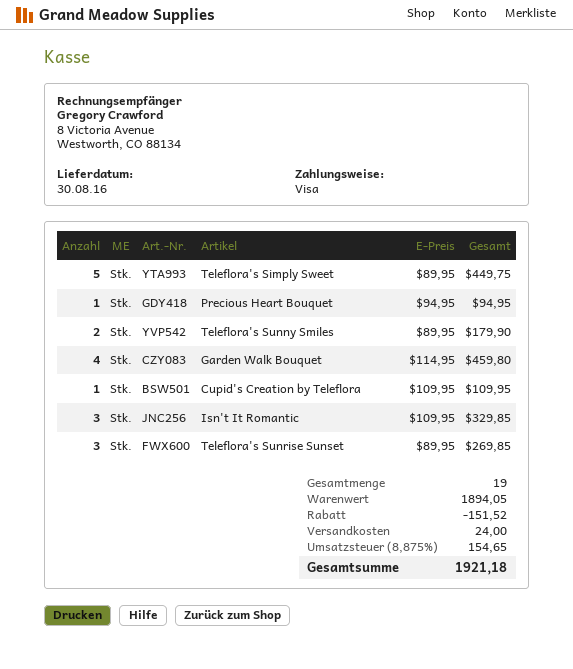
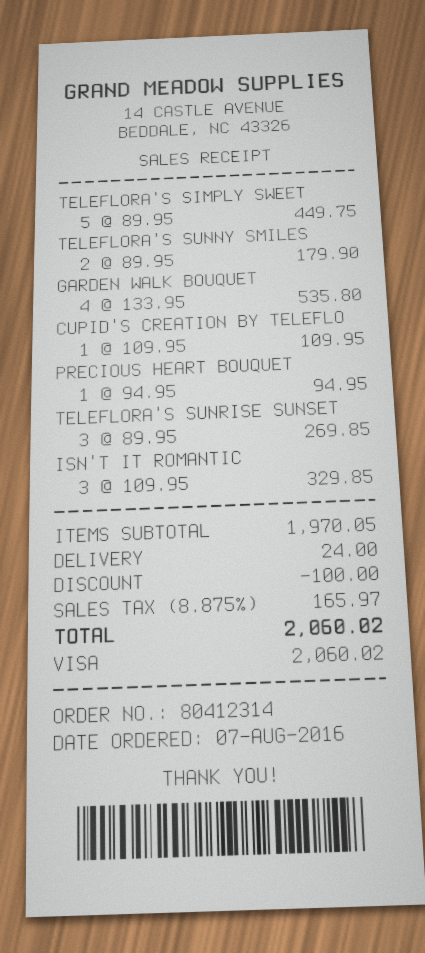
Garden Walk Bouquet: 4 x 114.95 = 459.80 -> 4 x 133.95 = 535.80
subtotal: 1894.05 -> 1970.05
discount: 151.52 -> 100.00
tax: 8.875% = 154.65 -> 8.875% = 165.97
total: 1921.18 -> 2060.02

